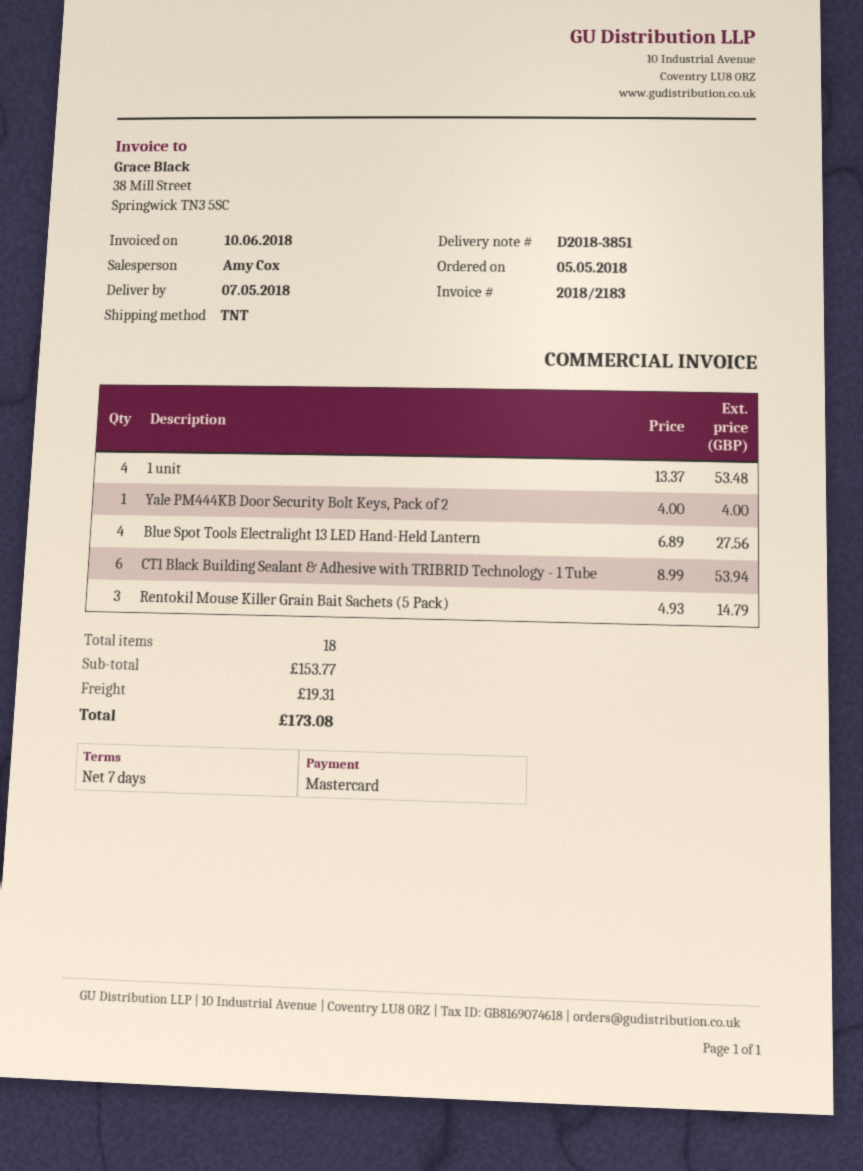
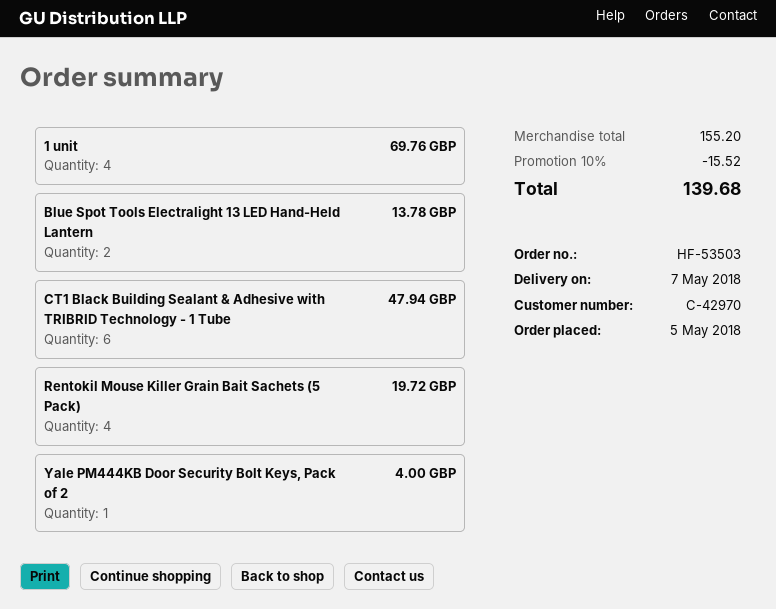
1 unit: 4 for 53.48 -> 4 for 69.76
Blue Spot Tools Electralight 13 LED Hand-Held Lantern: 4 for 27.56 -> 2 for 13.78
CT1 Black Building Sealant & Adhesive with TRIBRID Technology - 1 Tube: 6 for 53.94 -> 6 for 47.94
Rentokil Mouse Killer Grain Bait Sachets (5 Pack): 3 for 14.79 -> 4 for 19.72
subtotal: 153.77 -> 155.20
discount: none -> 10% = 15.52
shipping: 19.31 -> none
total: 173.08 -> 139.68

